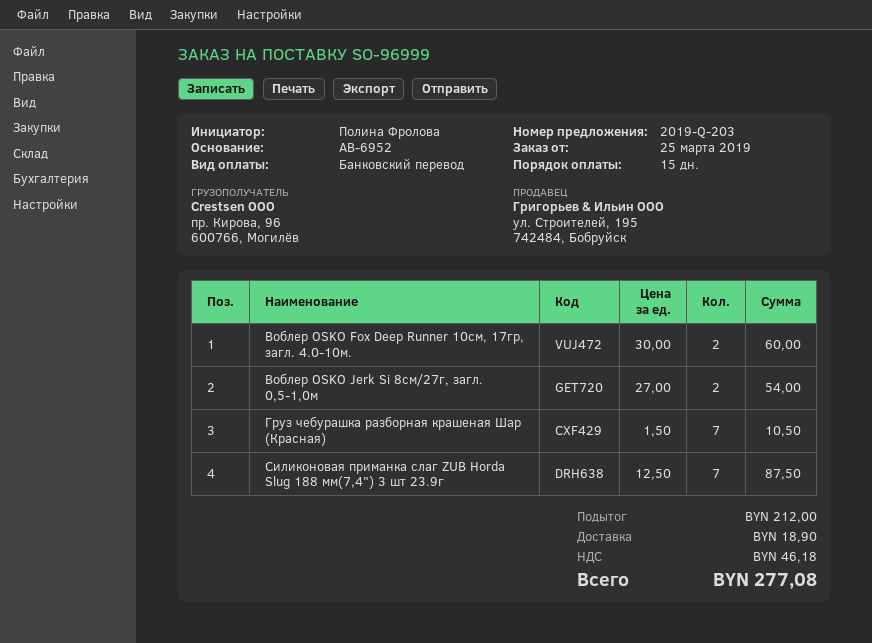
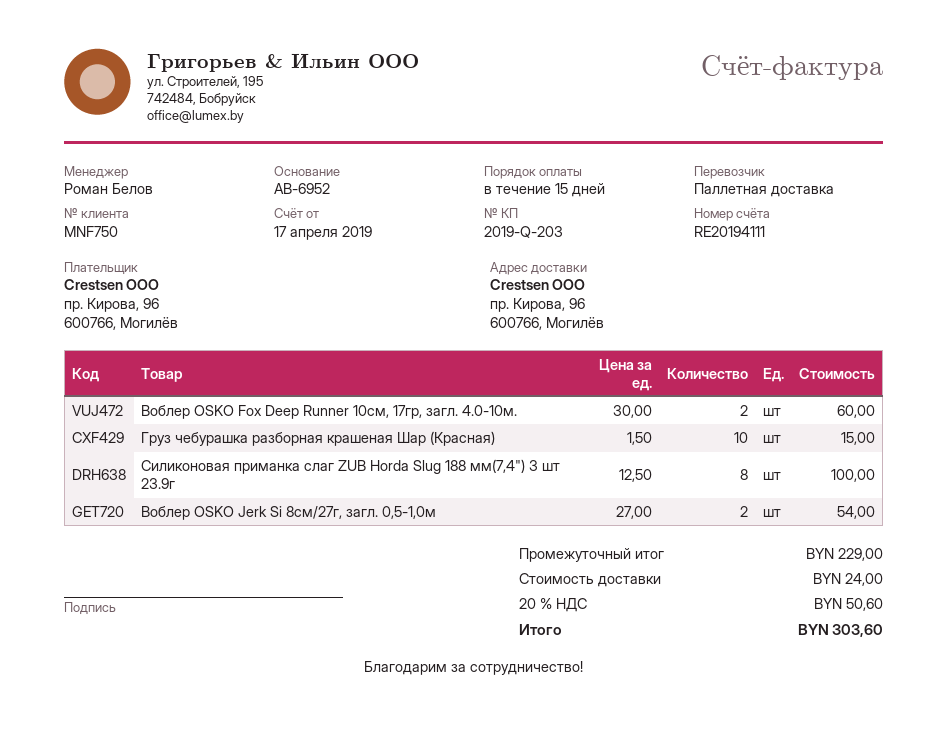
Груз чебурашка разборная крашеная Шар (Красная): 7 x 1.50 = 10.50 -> 10 x 1.50 = 15.00
Силиконовая приманка слаг ZUB Horda Slug 188 мм(7,4") 3 шт 23.9г: 7 x 12.50 = 87.50 -> 8 x 12.50 = 100.00
subtotal: 212.00 -> 229.00
shipping: 18.90 -> 24.00
tax: 46.18 -> 50.60
total: 277.08 -> 303.60

